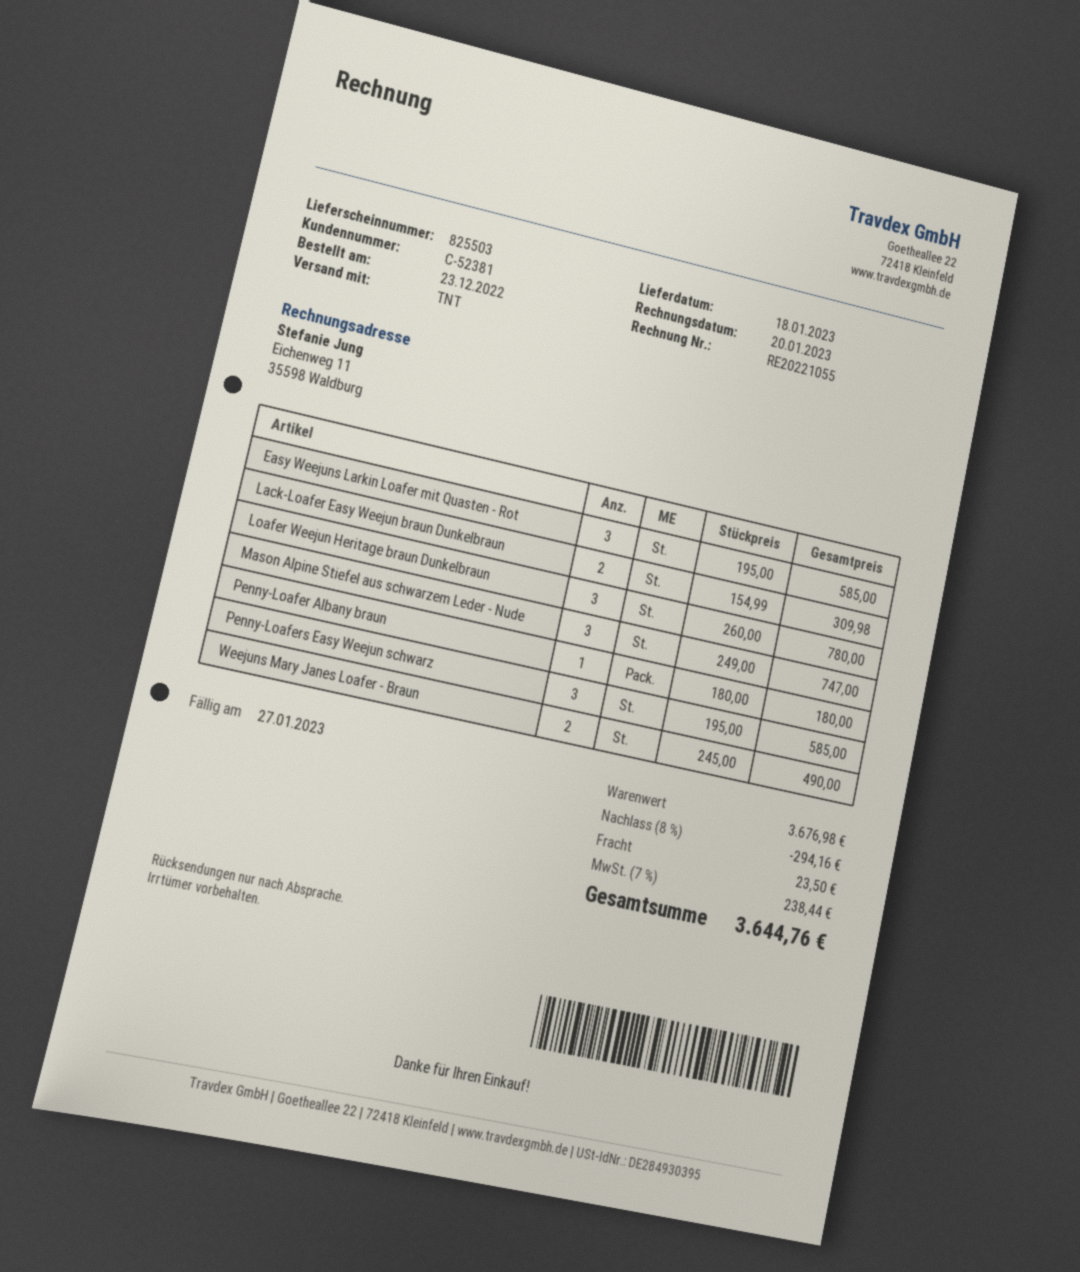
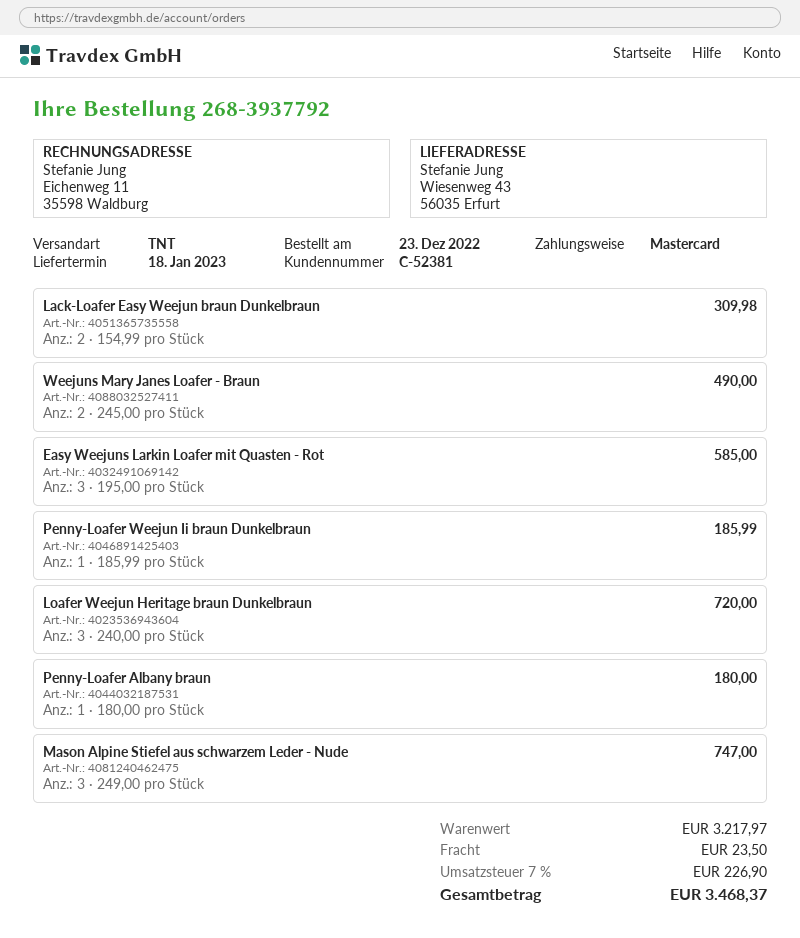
Loafer Weejun Heritage braun Dunkelbraun: 3 x 260.00 = 780.00 -> 3 x 240.00 = 720.00
Penny-Loafers Easy Weejun schwarz: 3 x 195.00 = 585.00 -> none
Penny-Loafer Weejun Ii braun Dunkelbraun: none -> 1 x 185.99 = 185.99
subtotal: 3676.98 -> 3217.97
discount: 8% = 294.16 -> none
tax: 7% = 238.44 -> 7% = 226.90
total: 3644.76 -> 3468.37

